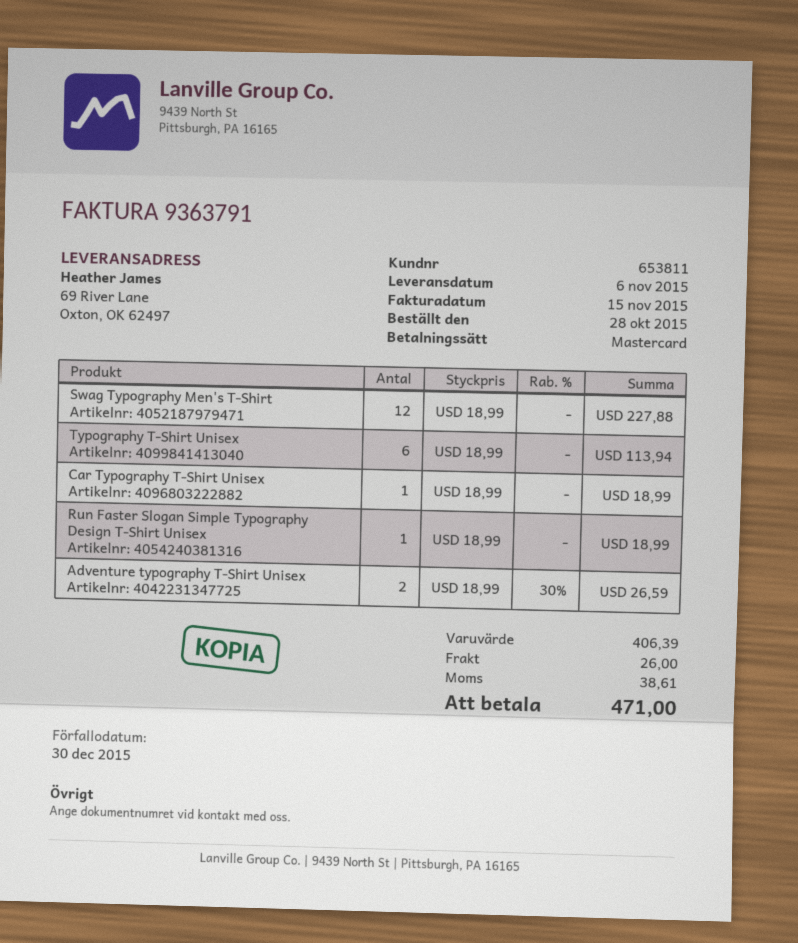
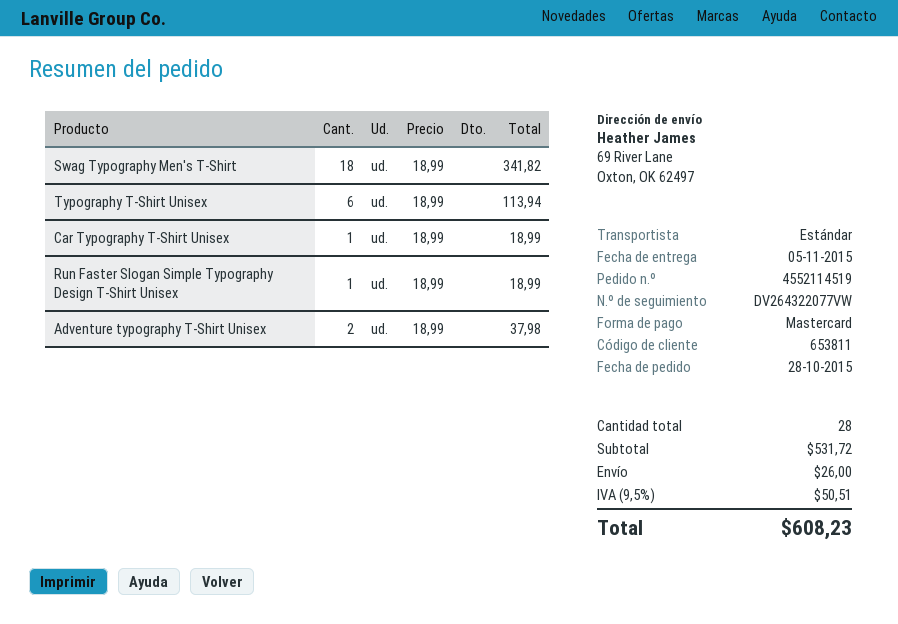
delivery date: 2015-11-06 -> 2015-11-05
Swag Typography Men's T-Shirt: 12 x 18.99 = 227.88 -> 18 x 18.99 = 341.82
Adventure typography T-Shirt Unisex: 2 x 18.99 - 30% = 26.59 -> 2 x 18.99 = 37.98
subtotal: 406.39 -> 531.72
tax: 38.61 -> 50.51
total: 471.00 -> 608.23

